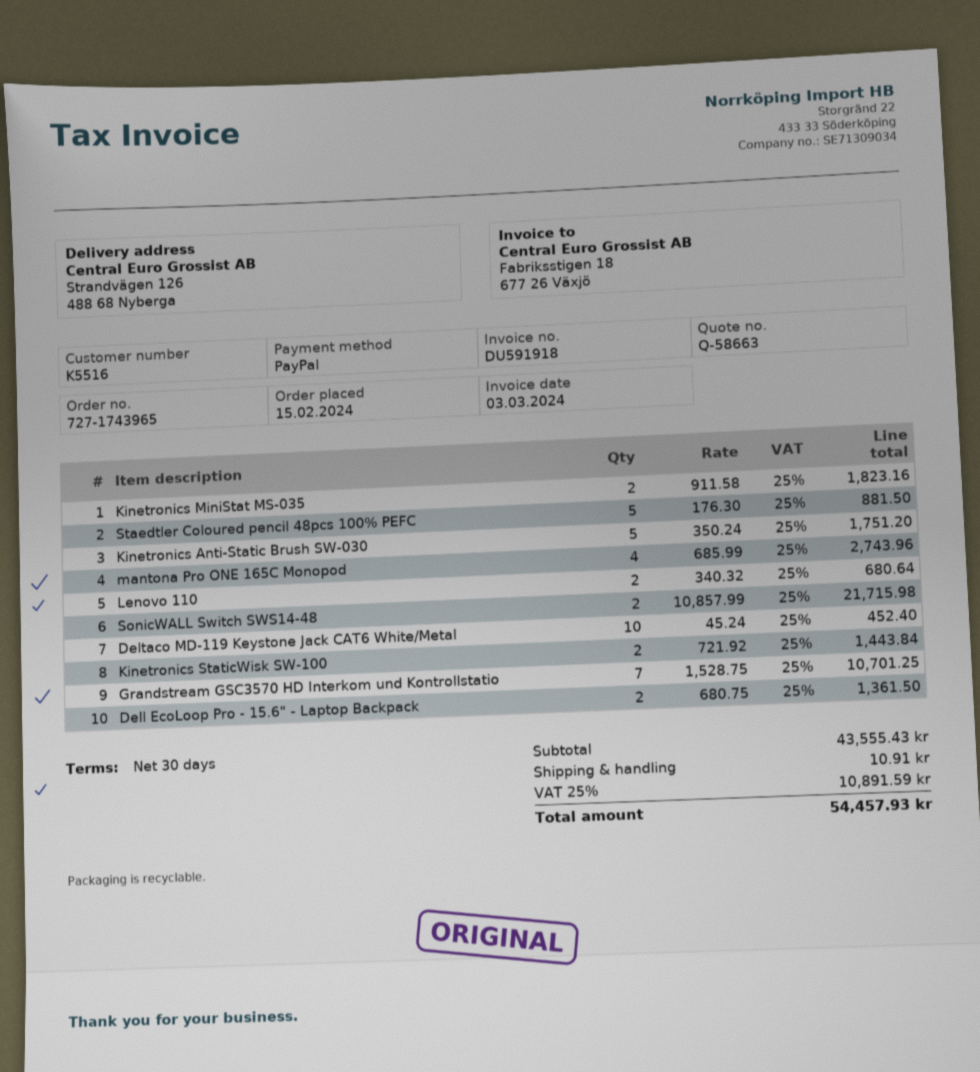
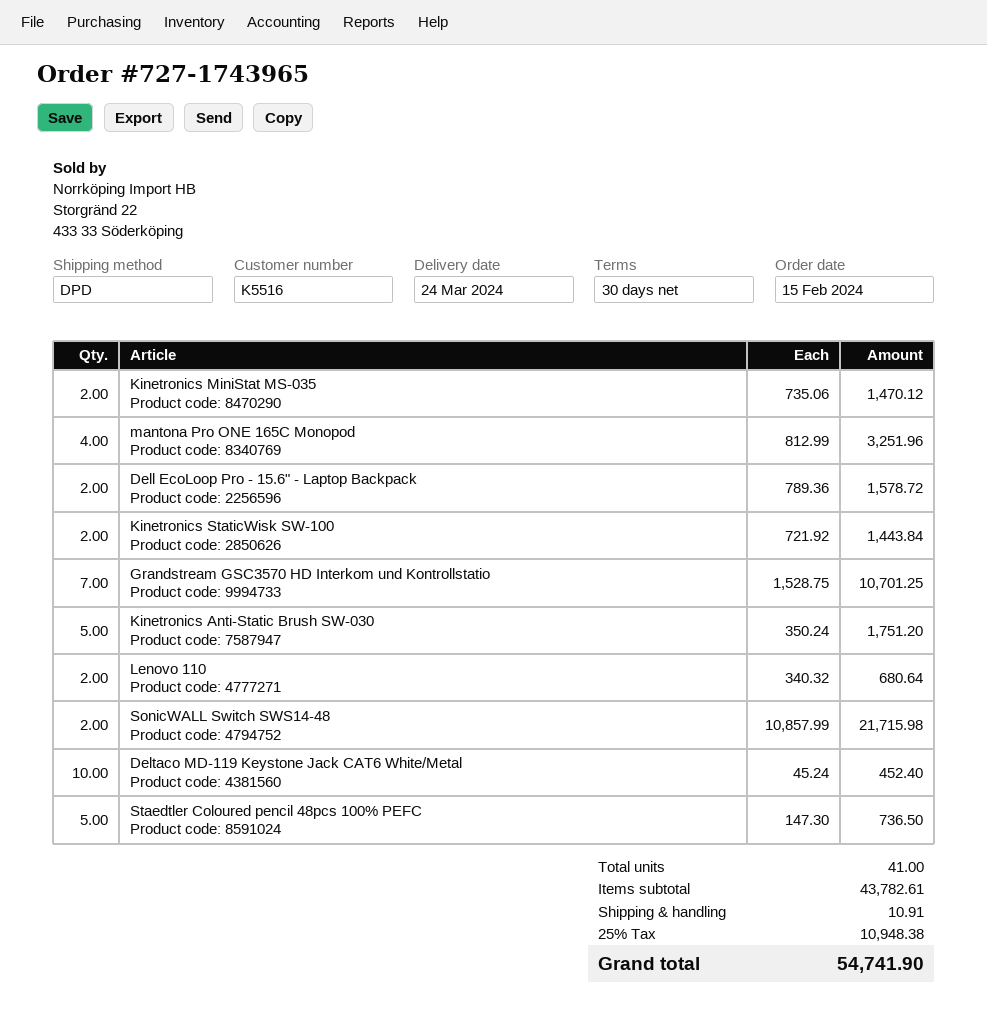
Kinetronics MiniStat MS-035: 2 x 911.58 = 1823.16 -> 2 x 735.06 = 1470.12
Staedtler Coloured pencil 48pcs 100% PEFC: 5 x 176.30 = 881.50 -> 5 x 147.30 = 736.50
mantona Pro ONE 165C Monopod: 4 x 685.99 = 2743.96 -> 4 x 812.99 = 3251.96
Dell EcoLoop Pro - 15.6" - Laptop Backpack: 2 x 680.75 = 1361.50 -> 2 x 789.36 = 1578.72
subtotal: 43555.43 -> 43782.61
tax: 25% = 10891.59 -> 25% = 10948.38
total: 54457.93 -> 54741.90

